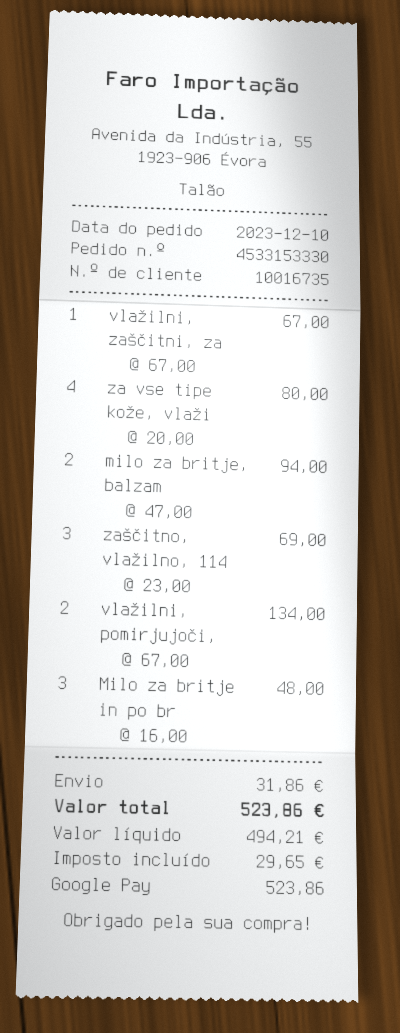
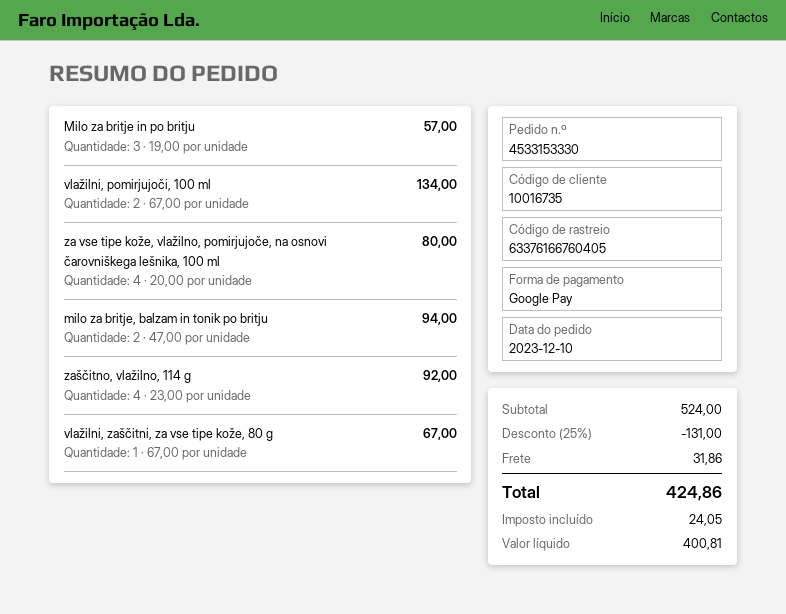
zaščitno, vlažilno, 114: 3 x 23.00 = 69.00 -> 4 x 23.00 = 92.00
Milo za britje in po br: 3 x 16.00 = 48.00 -> 3 x 19.00 = 57.00
discount: none -> 25% = 131.00
net: 494.21 -> 400.81
tax: 29.65 -> 24.05
total: 523.86 -> 424.86

